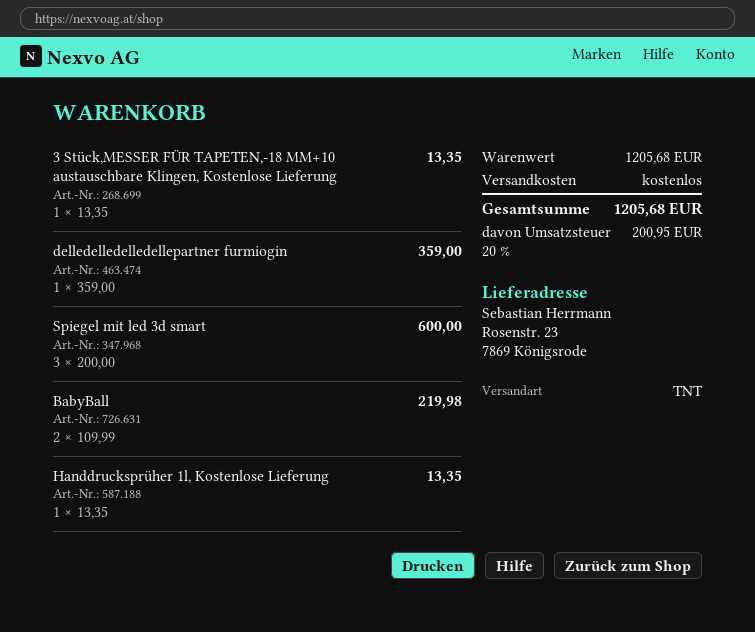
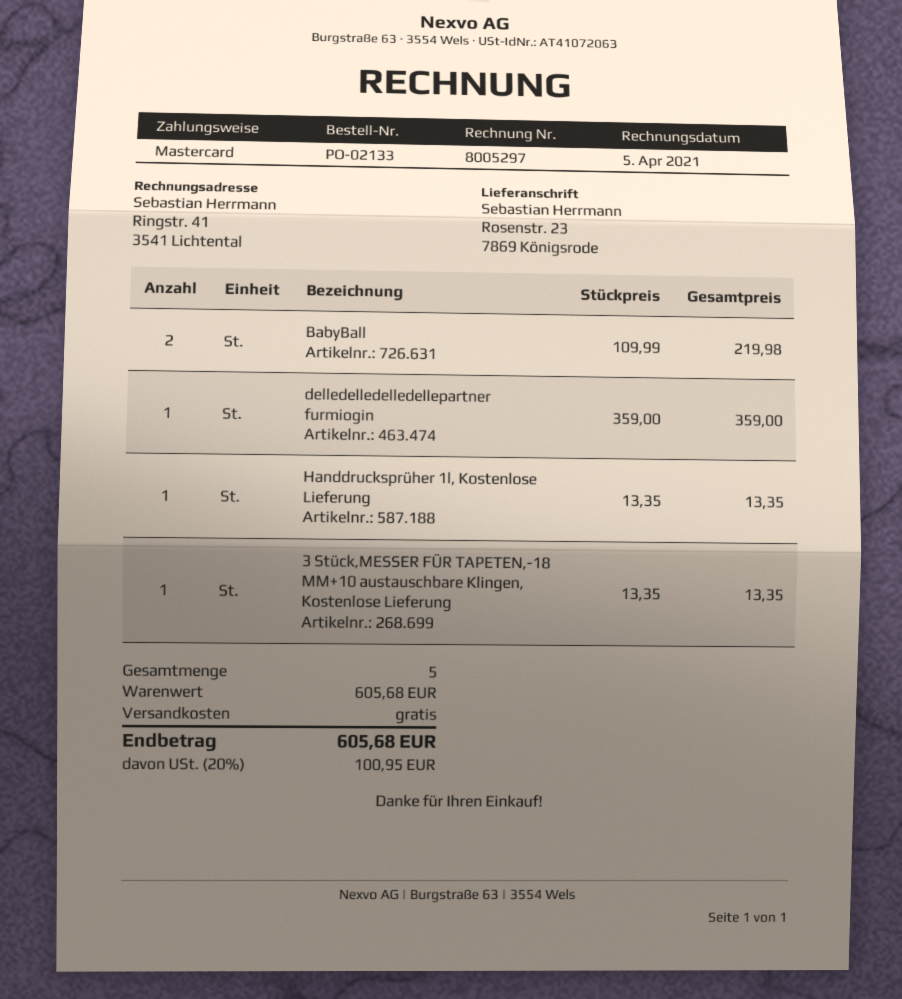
Spiegel mit led 3d smart: 3 x 200.00 = 600.00 -> none
subtotal: 1205.68 -> 605.68
tax: 20% = 200.95 -> 20% = 100.95
total: 1205.68 -> 605.68

